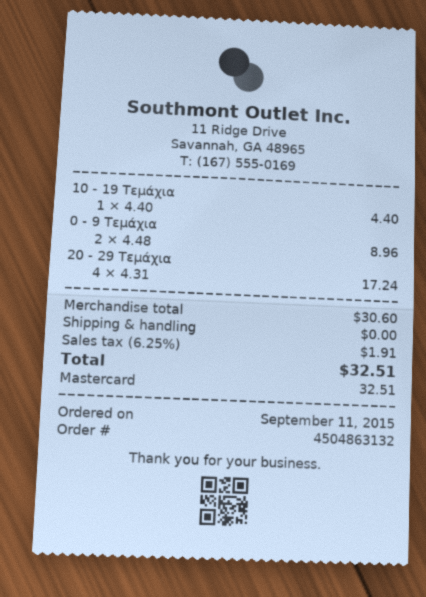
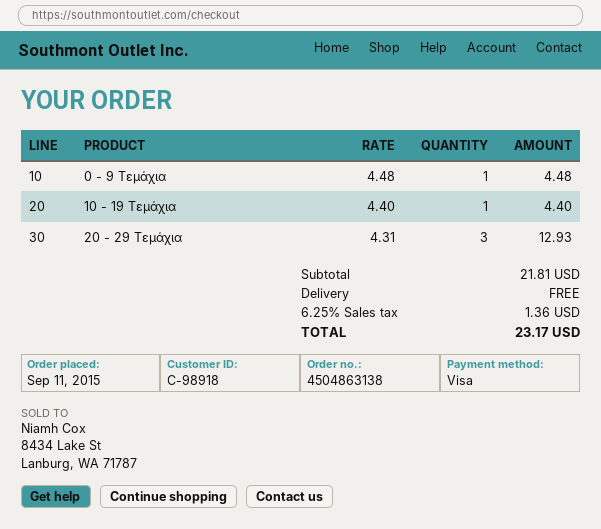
order number: 4504863132 -> 4504863138
payment method: Mastercard -> Visa
0 - 9 Τεμάχια: 2 x 4.48 = 8.96 -> 1 x 4.48 = 4.48
20 - 29 Τεμάχια: 4 x 4.31 = 17.24 -> 3 x 4.31 = 12.93
subtotal: 30.60 -> 21.81
tax: 6.25% = 1.91 -> 6.25% = 1.36
total: 32.51 -> 23.17

